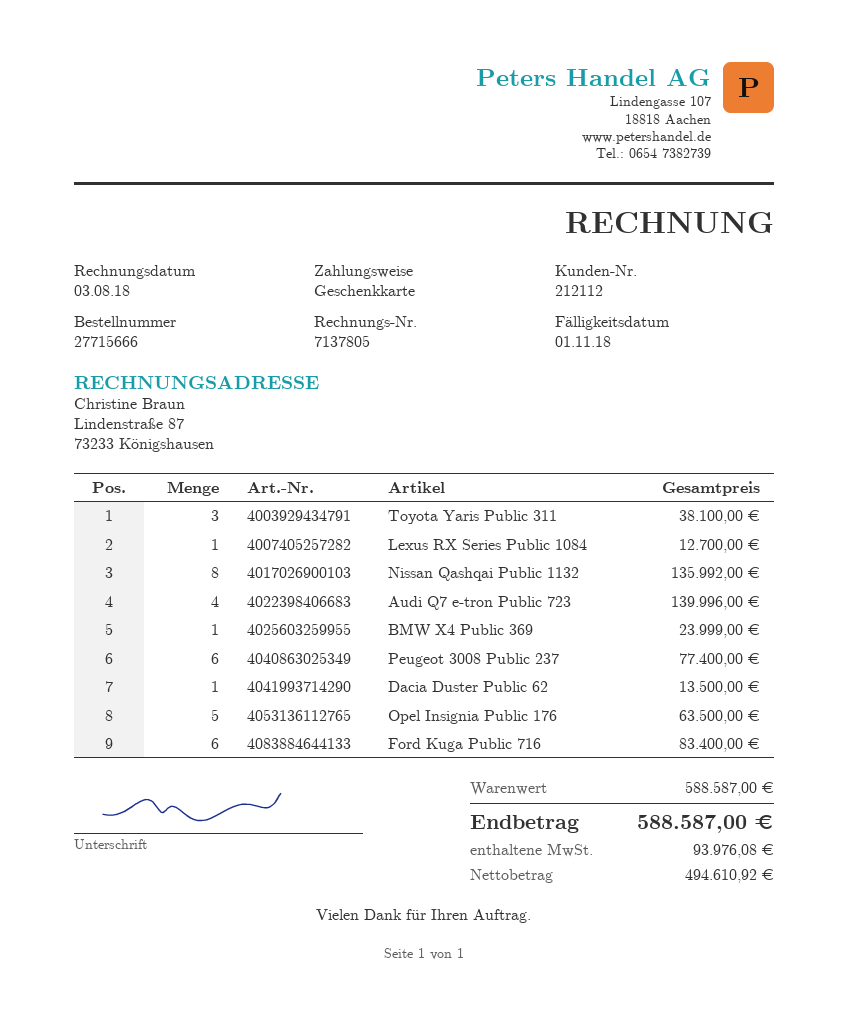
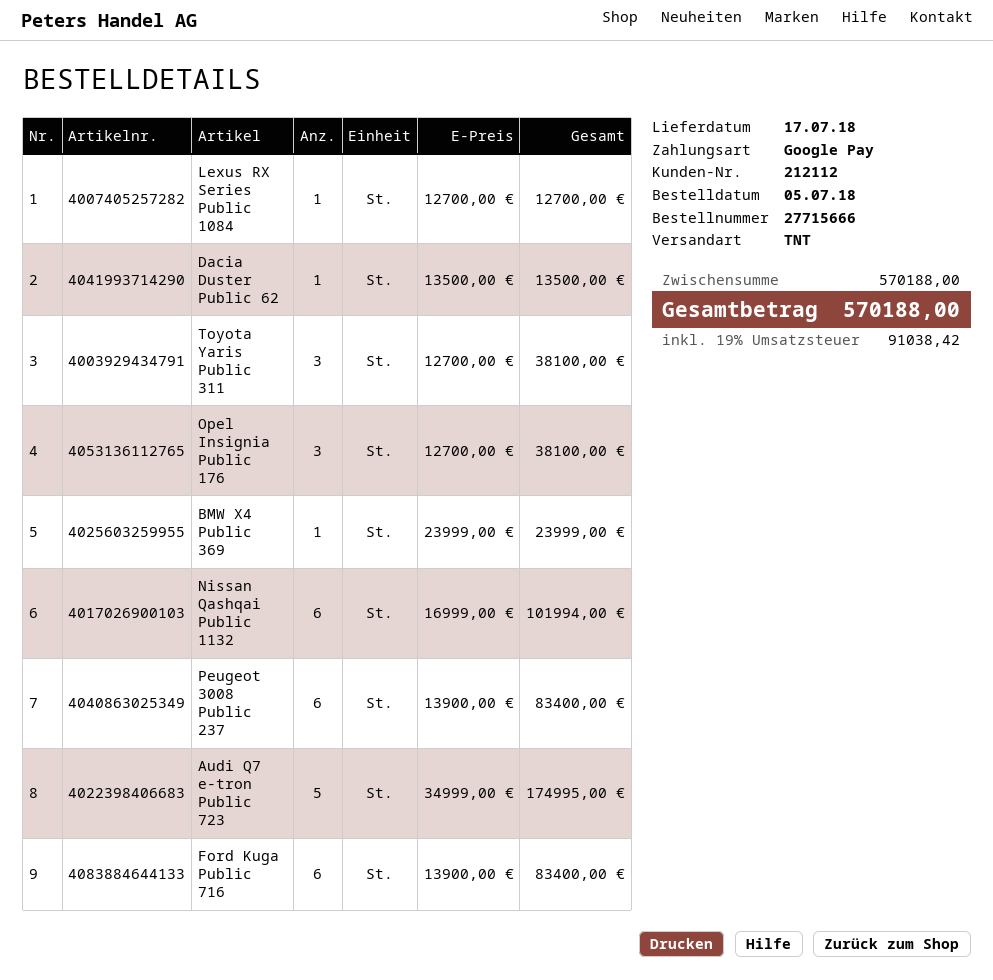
payment method: gift card -> Google Pay
Nissan Qashqai Public 1132: 8 for 135992.00 -> 6 for 101994.00
Audi Q7 e-tron Public 723: 4 for 139996.00 -> 5 for 174995.00
Peugeot 3008 Public 237: 6 for 77400.00 -> 6 for 83400.00
Opel Insignia Public 176: 5 for 63500.00 -> 3 for 38100.00
subtotal: 588587.00 -> 570188.00
tax: 93976.08 -> 91038.42
total: 588587.00 -> 570188.00

